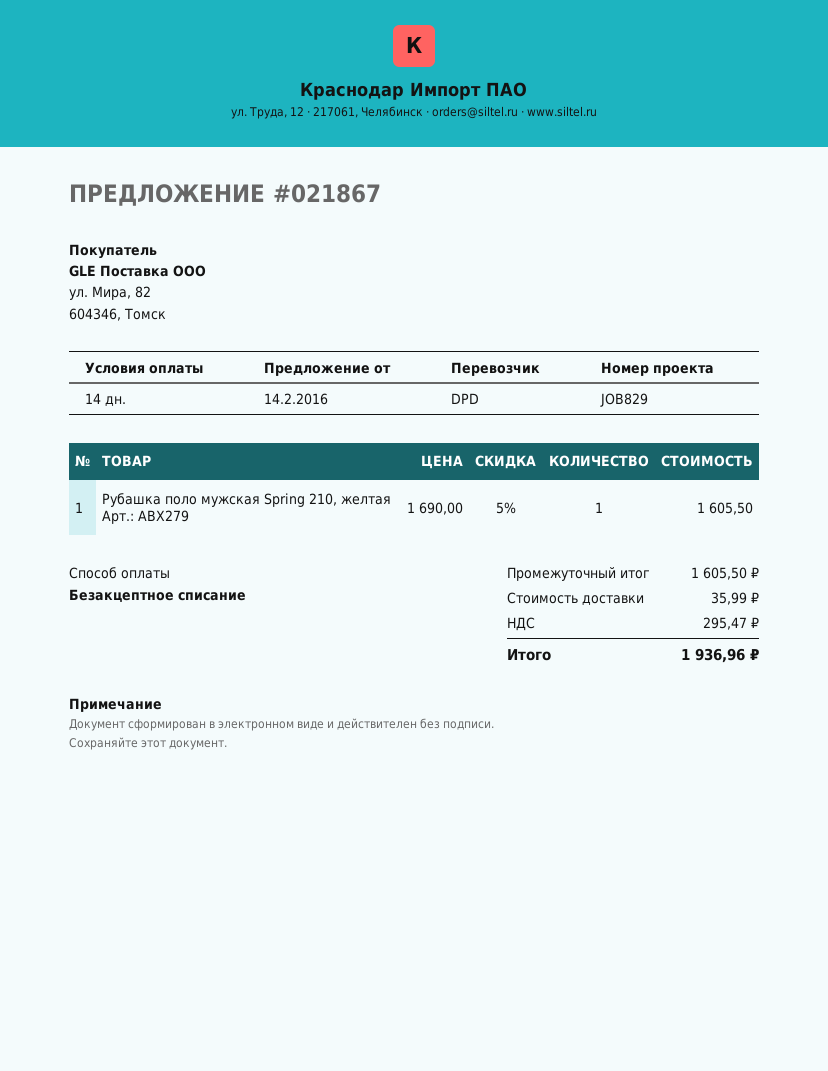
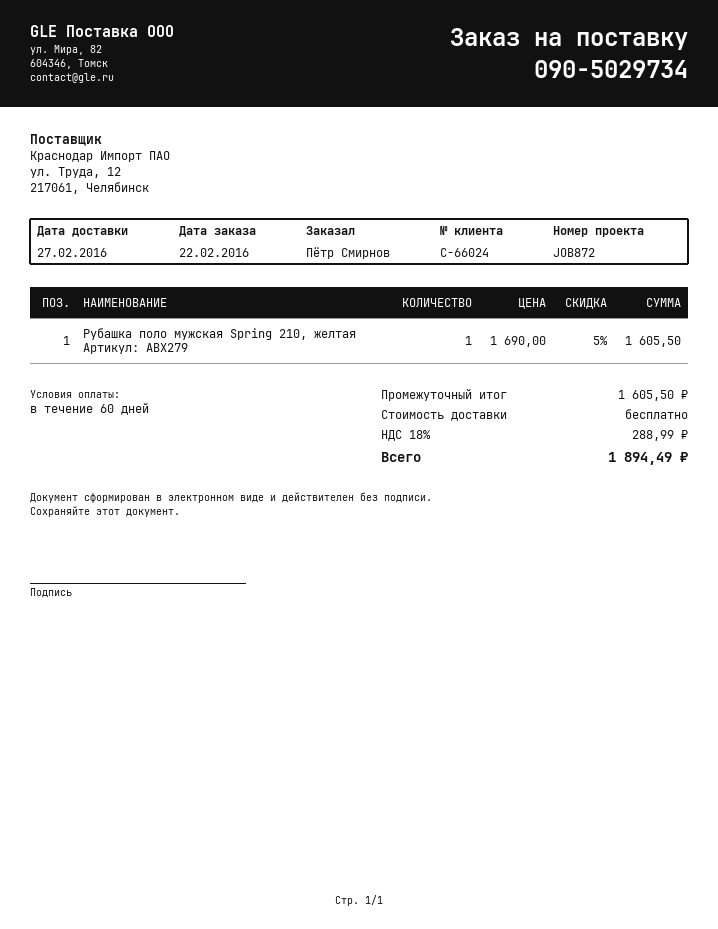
payment terms: 14 days -> 60 days
reference: JOB829 -> JOB872
shipping: 35.99 -> 0.00
tax: 295.47 -> 288.99
total: 1936.96 -> 1894.49

